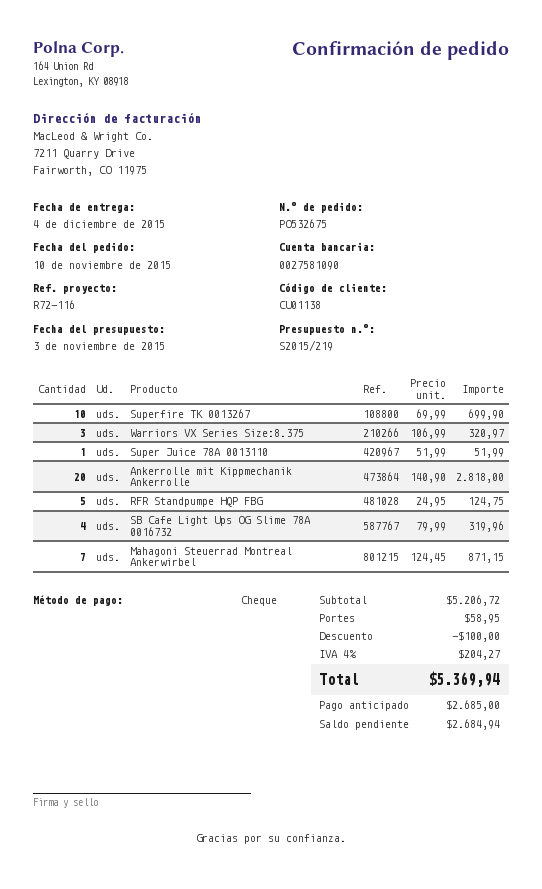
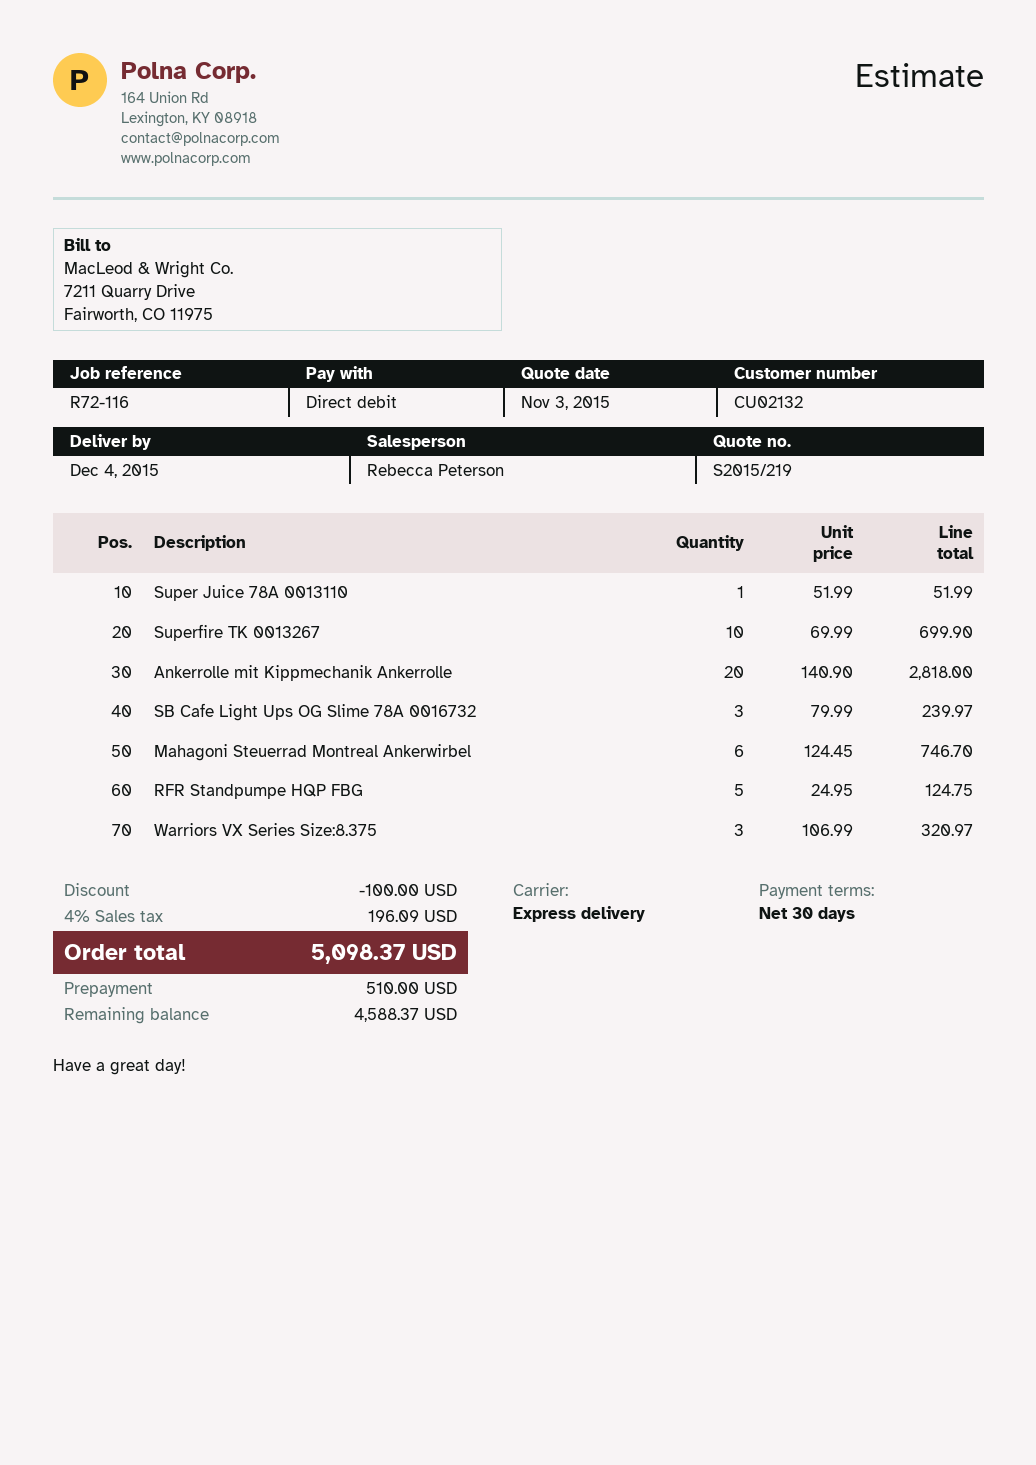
customer number: CU01138 -> CU02132
payment method: cheque -> direct debit
SB Cafe Light Ups OG Slime 78A 0016732: 4 x 79.99 = 319.96 -> 3 x 79.99 = 239.97
Mahagoni Steuerrad Montreal Ankerwirbel: 7 x 124.45 = 871.15 -> 6 x 124.45 = 746.70
shipping: 58.95 -> none
tax: 4% = 204.27 -> 4% = 196.09
total: 5369.94 -> 5098.37
deposit: 2685.00 -> 510.00
balance: 2684.94 -> 4588.37

